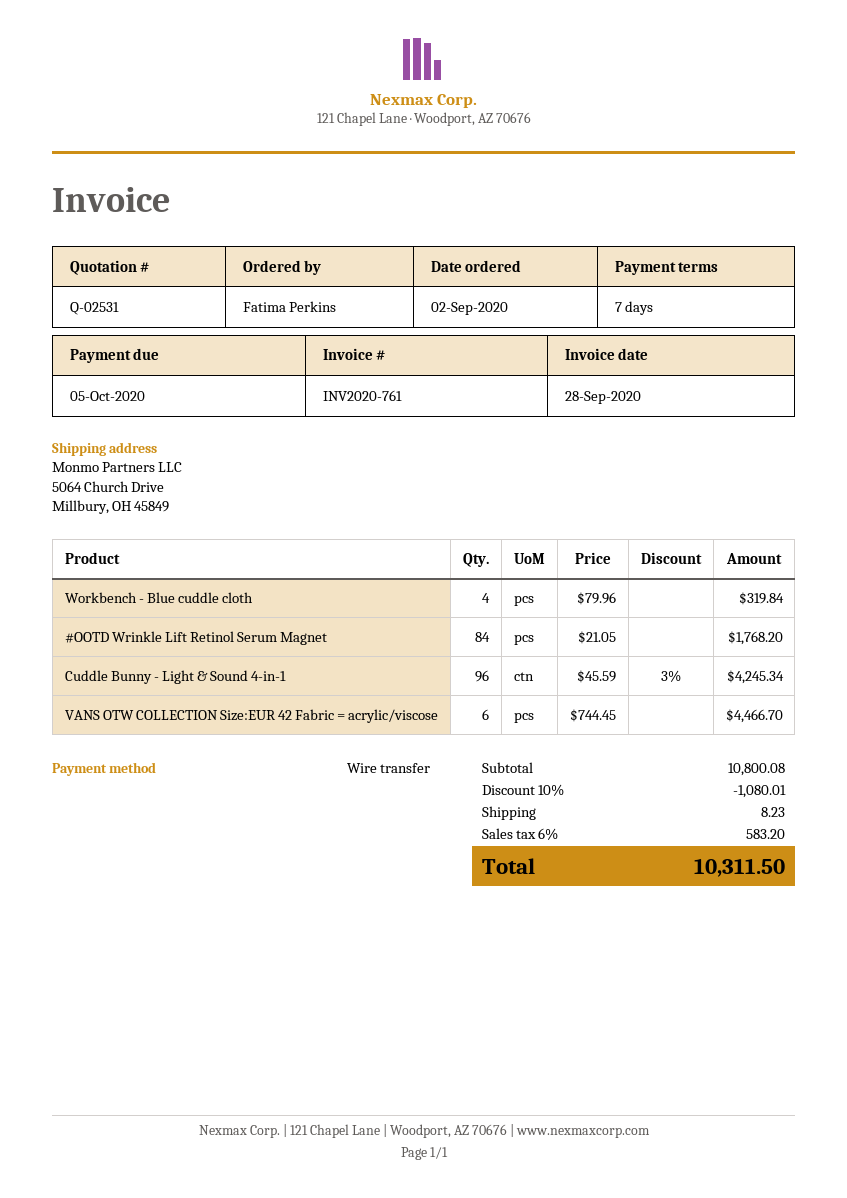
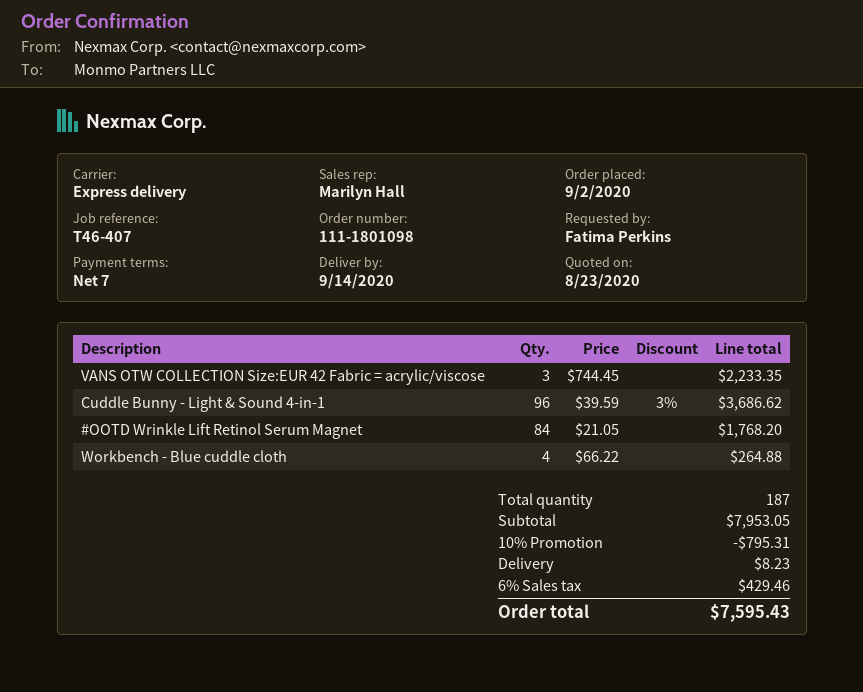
Workbench - Blue cuddle cloth: 4 x 79.96 = 319.84 -> 4 x 66.22 = 264.88
Cuddle Bunny - Light & Sound 4-in-1: 96 x 45.59 - 3% = 4245.34 -> 96 x 39.59 - 3% = 3686.62
VANS OTW COLLECTION Size:EUR 42 Fabric = acrylic/viscose: 6 x 744.45 = 4466.70 -> 3 x 744.45 = 2233.35
subtotal: 10800.08 -> 7953.05
discount: 10% = 1080.01 -> 10% = 795.31
tax: 6% = 583.20 -> 6% = 429.46
total: 10311.50 -> 7595.43

